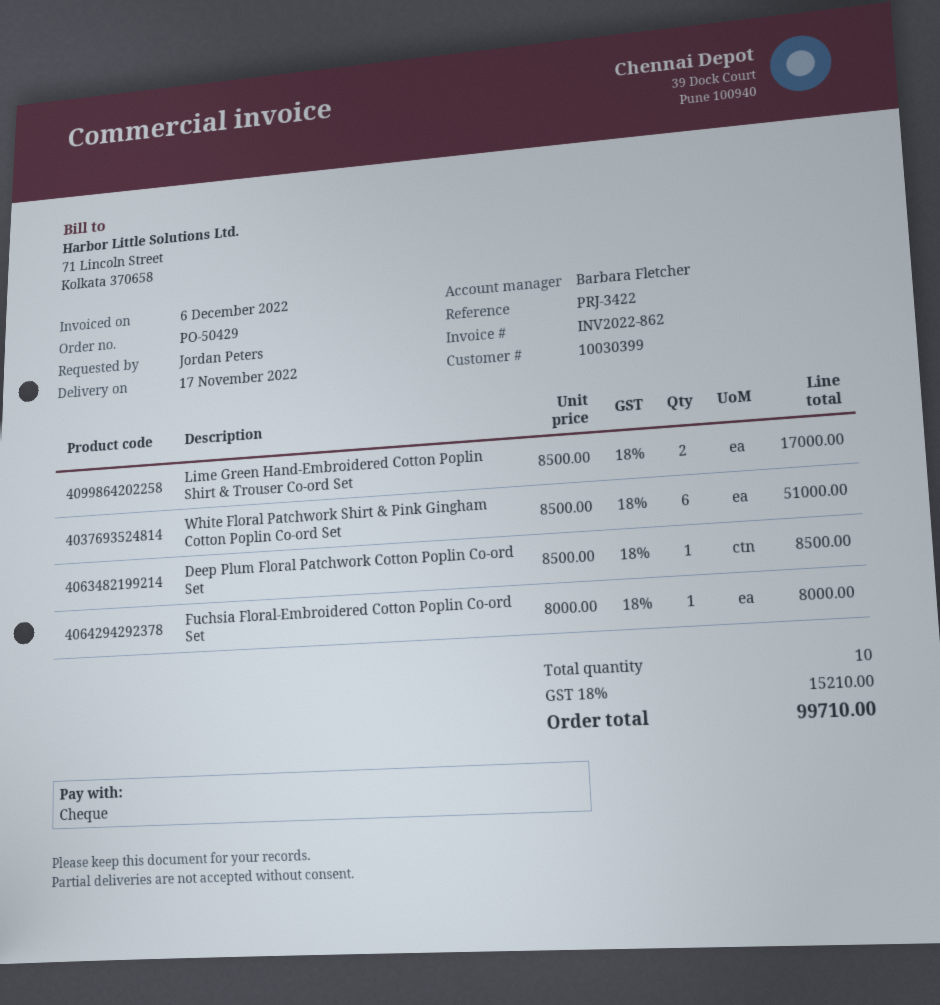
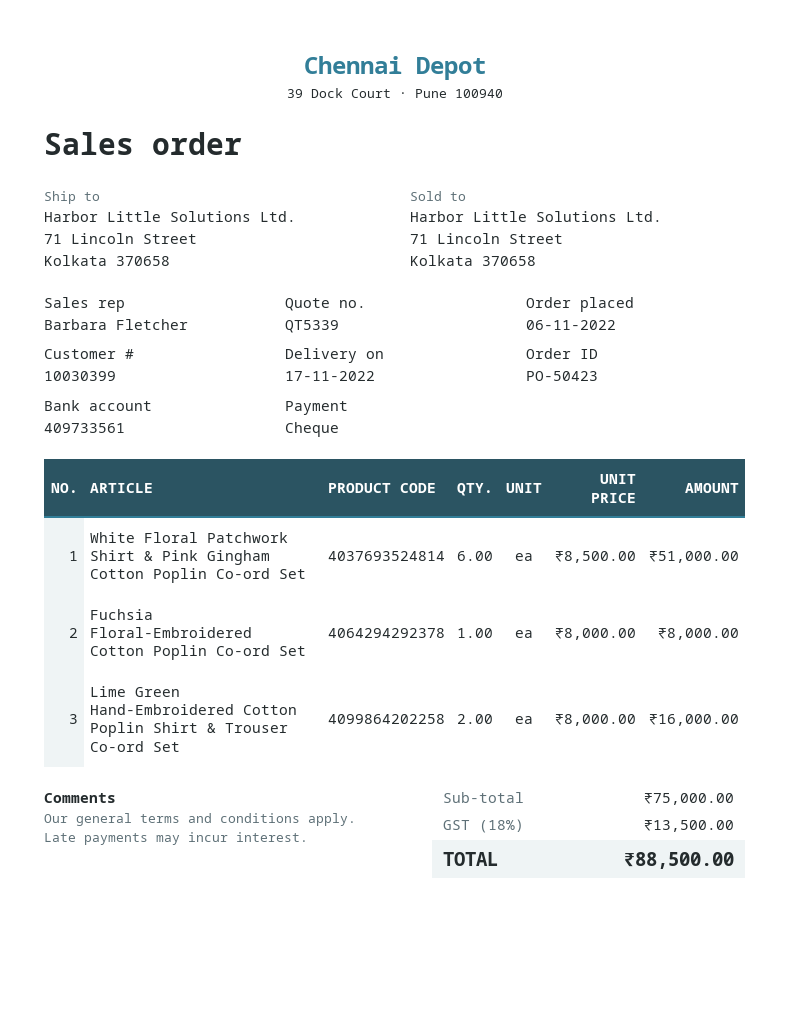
order number: PO-50429 -> PO-50423
Lime Green Hand-Embroidered Cotton Poplin Shirt & Trouser Co-ord Set: 2 x 8500.00 = 17000.00 -> 2 x 8000.00 = 16000.00
Deep Plum Floral Patchwork Cotton Poplin Co-ord Set: 1 x 8500.00 = 8500.00 -> none
tax: 18% = 15210.00 -> 18% = 13500.00
total: 99710.00 -> 88500.00

